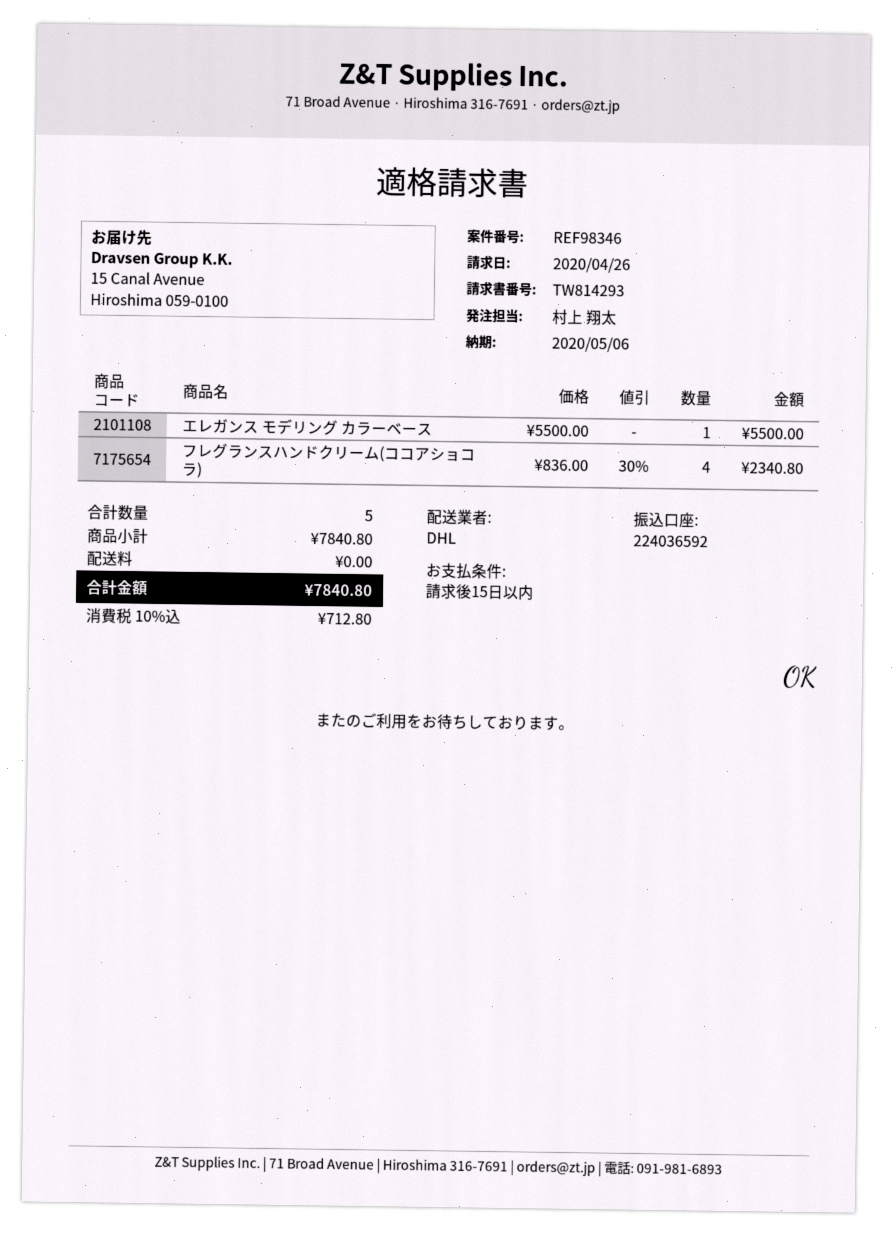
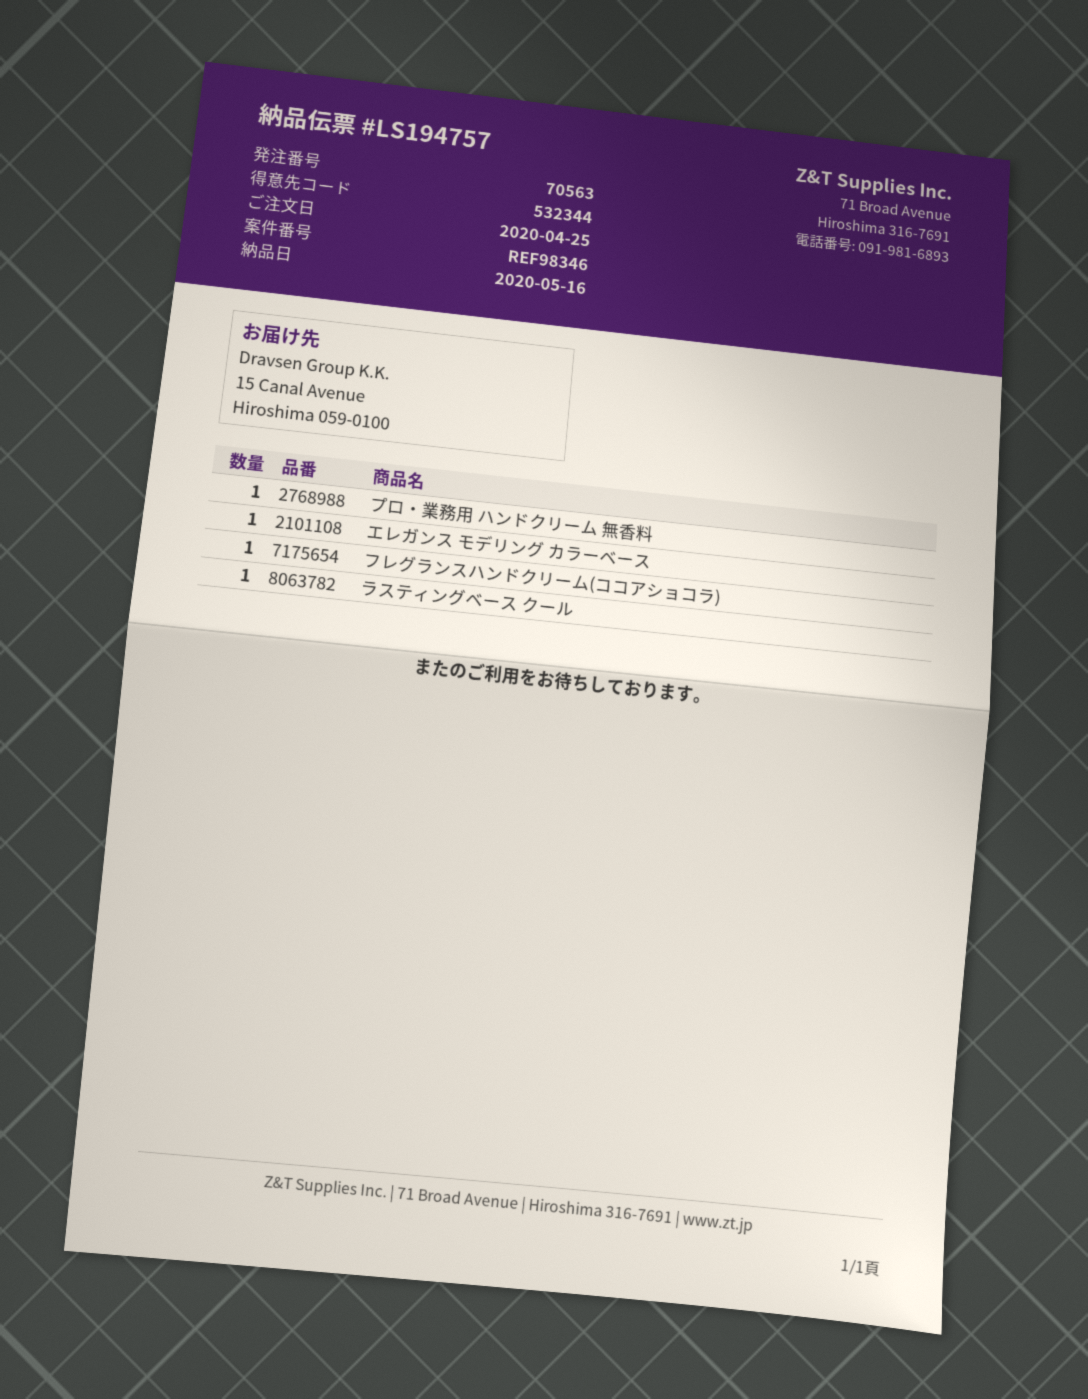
delivery date: 2020-05-06 -> 2020-05-16
フレグランスハンドクリーム(ココアショコラ): 4 -> 1
プロ・業務用 ハンドクリーム 無香料: none -> 1
ラスティングベース クール: none -> 1

